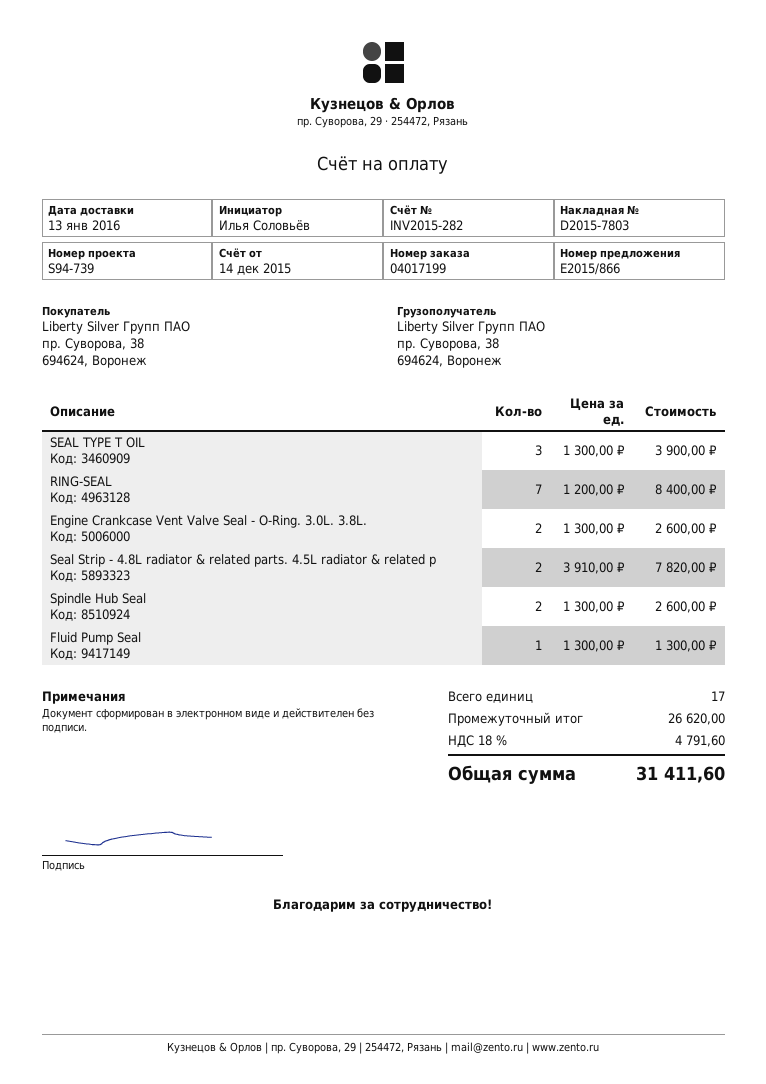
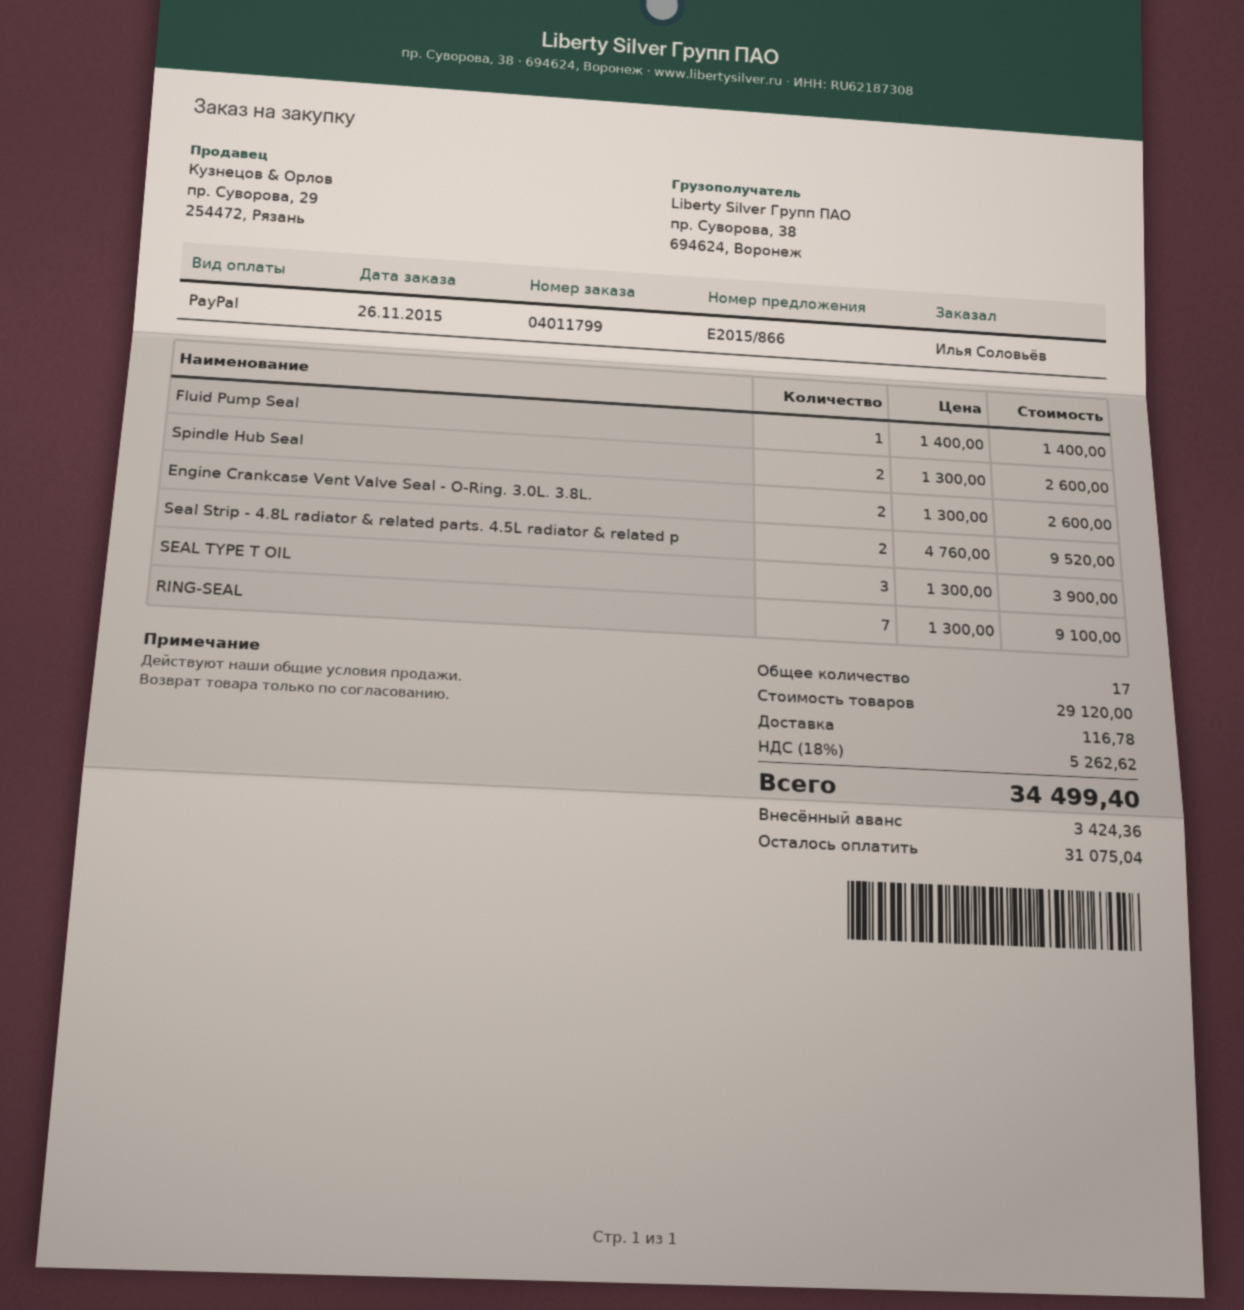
order number: 04017199 -> 04011799
RING-SEAL: 7 x 1200.00 = 8400.00 -> 7 x 1300.00 = 9100.00
Seal Strip - 4.8L radiator & related parts. 4.5L radiator & related p: 2 x 3910.00 = 7820.00 -> 2 x 4760.00 = 9520.00
Fluid Pump Seal: 1 x 1300.00 = 1300.00 -> 1 x 1400.00 = 1400.00
subtotal: 26620.00 -> 29120.00
shipping: none -> 116.78
tax: 18% = 4791.60 -> 18% = 5262.62
total: 31411.60 -> 34499.40

